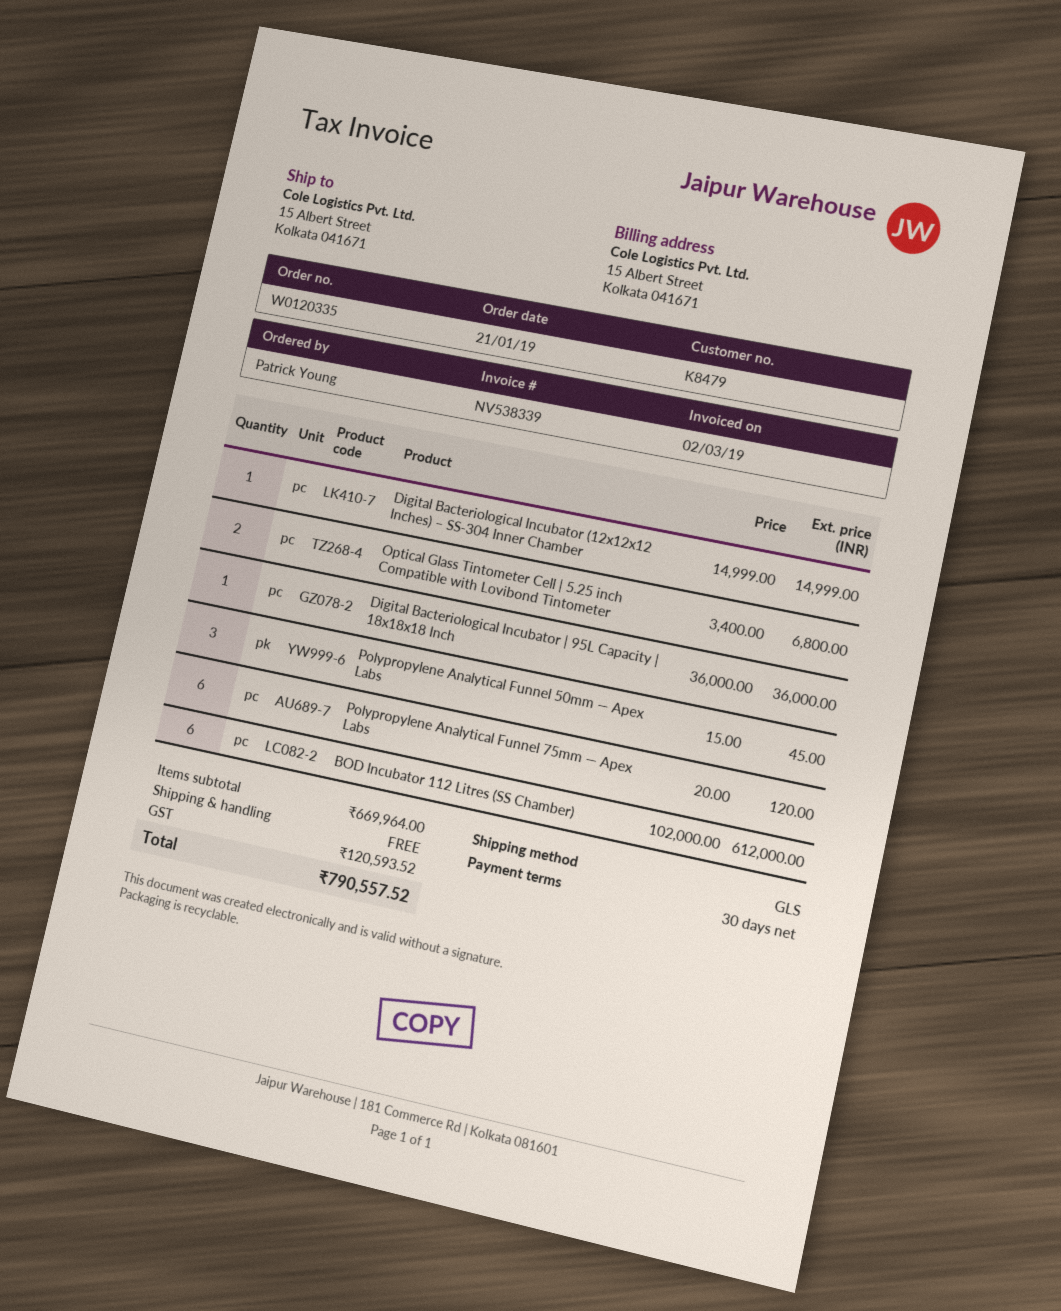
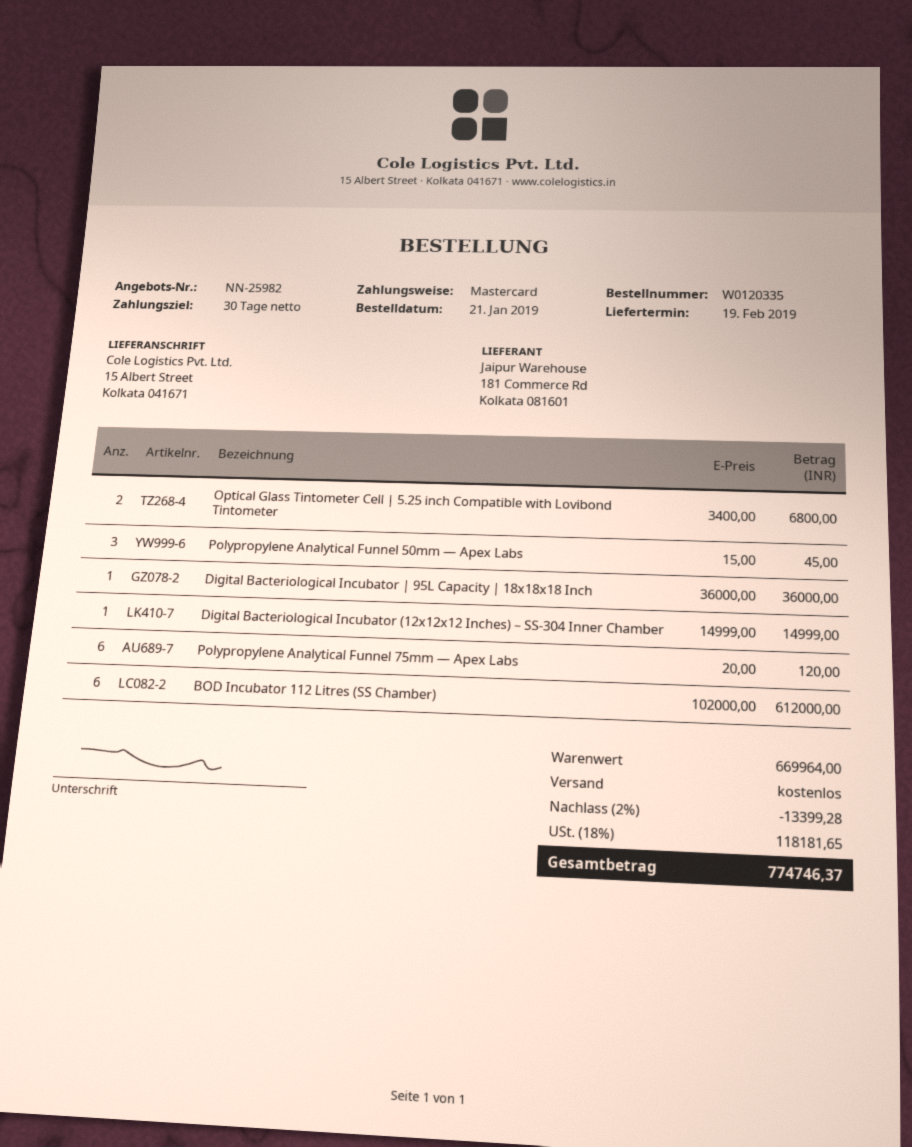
discount: none -> 2% = 13399.28
tax: 120593.52 -> 118181.65
total: 790557.52 -> 774746.37

